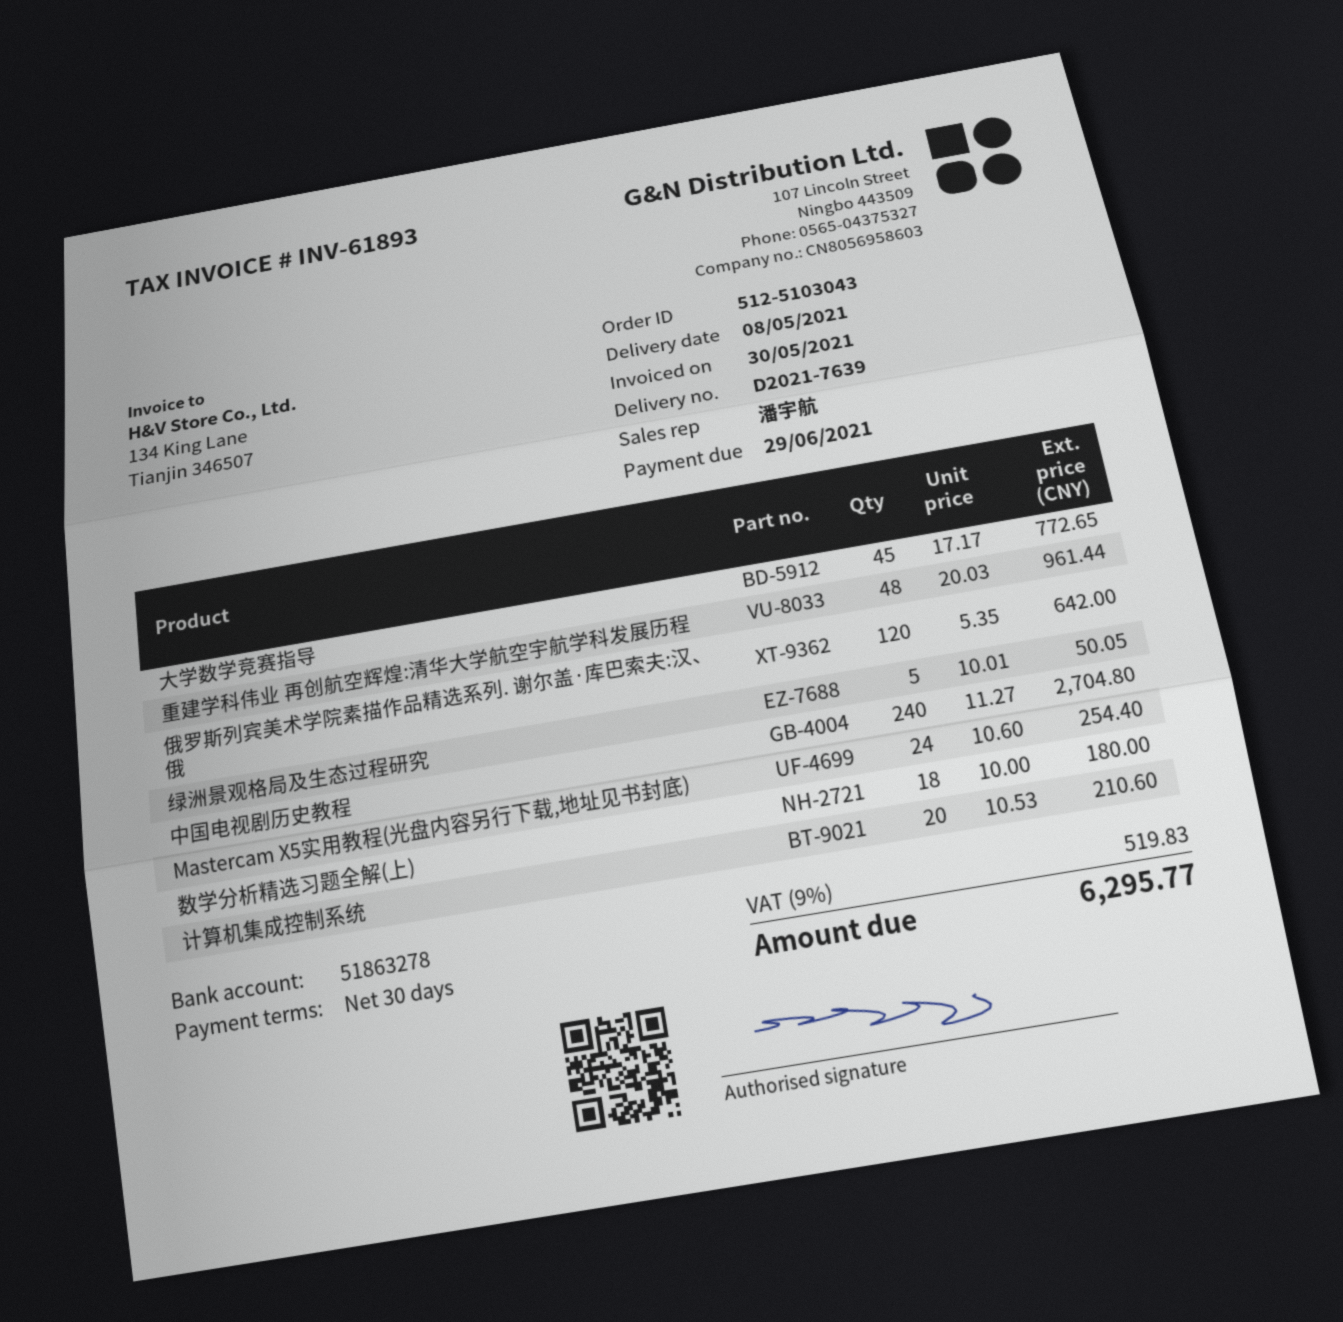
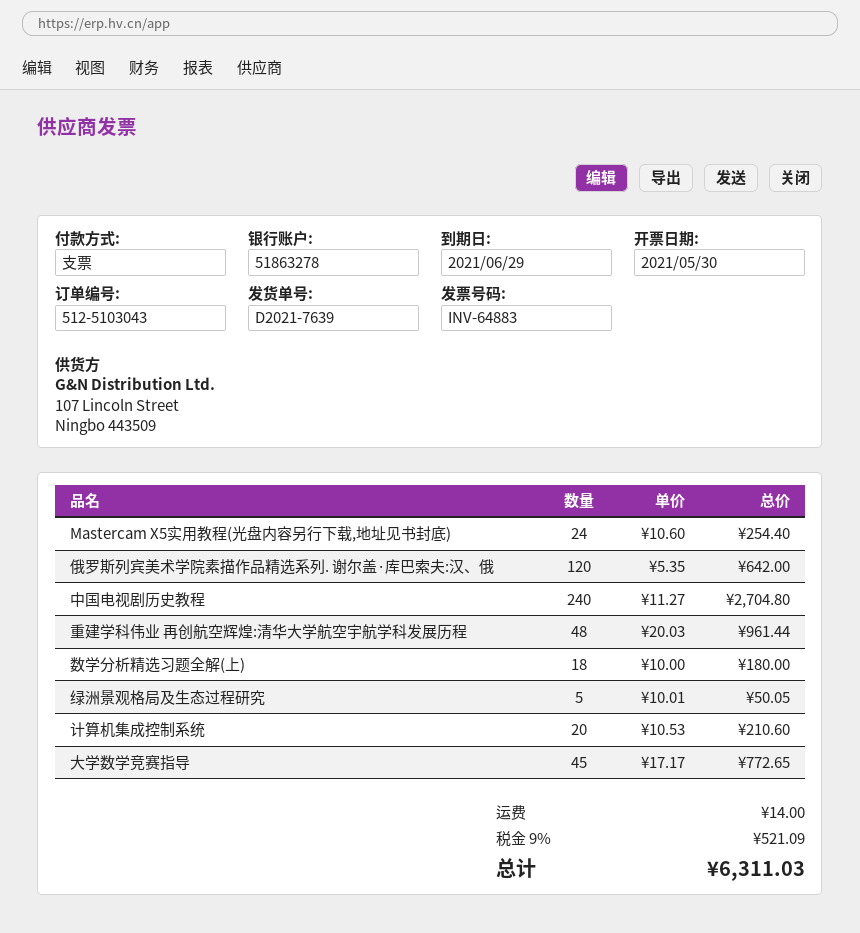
invoice number: INV-61893 -> INV-64883
shipping: none -> 14.00
tax: 9% = 519.83 -> 9% = 521.09
total: 6295.77 -> 6311.03

